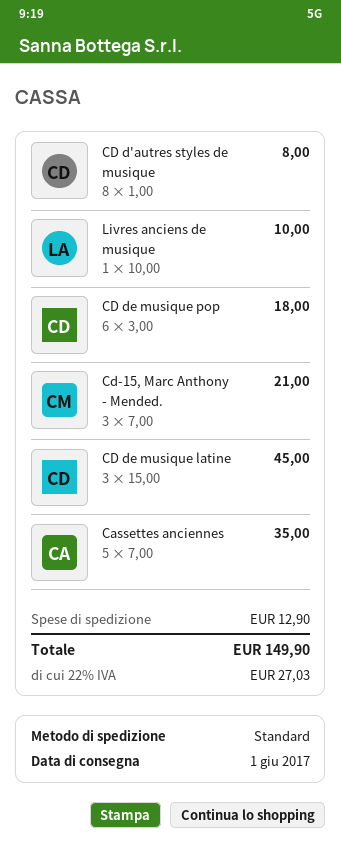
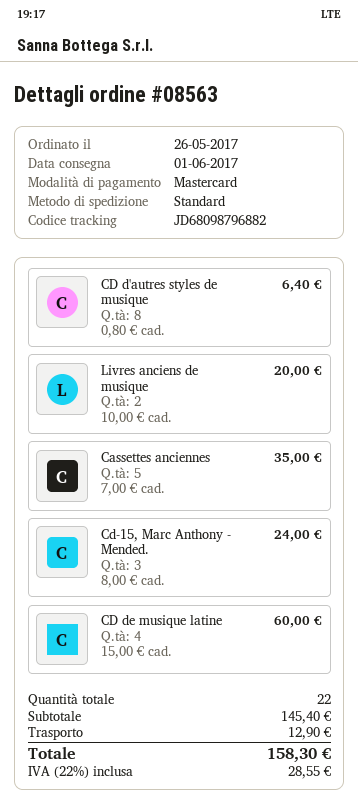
CD d'autres styles de musique: 8 x 1.00 = 8.00 -> 8 x 0.80 = 6.40
Livres anciens de musique: 1 x 10.00 = 10.00 -> 2 x 10.00 = 20.00
CD de musique pop: 6 x 3.00 = 18.00 -> none
Cd-15, Marc Anthony - Mended.: 3 x 7.00 = 21.00 -> 3 x 8.00 = 24.00
CD de musique latine: 3 x 15.00 = 45.00 -> 4 x 15.00 = 60.00
tax: 22% = 27.03 -> 22% = 28.55
total: 149.90 -> 158.30

